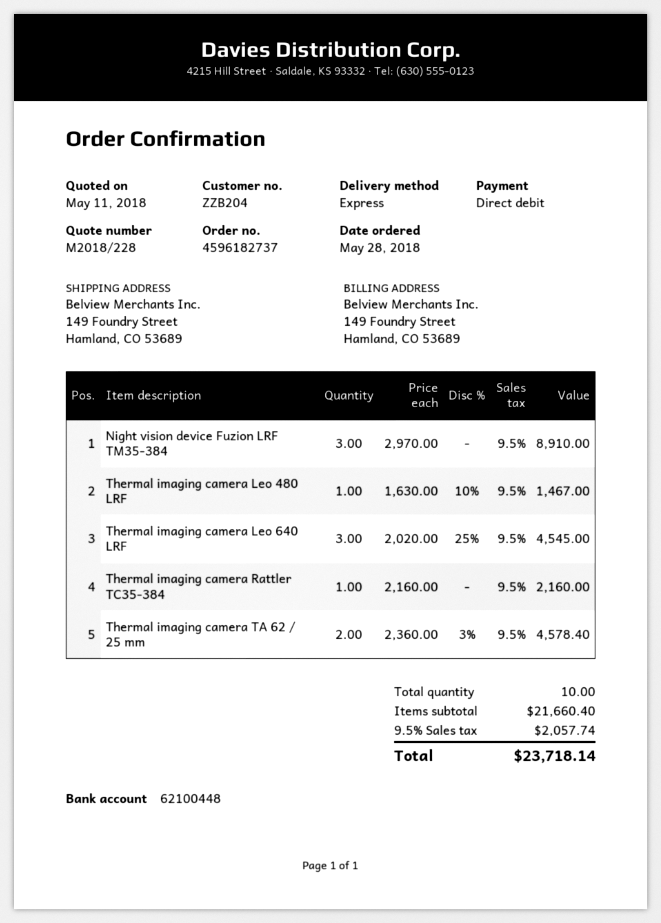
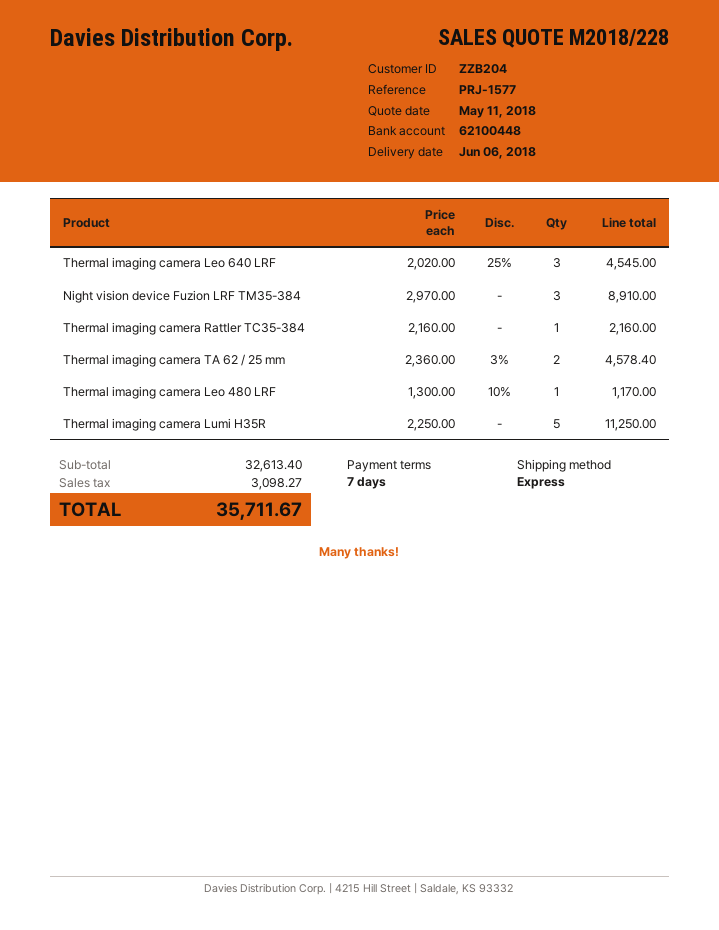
Thermal imaging camera Leo 480 LRF: 1 x 1630.00 - 10% = 1467.00 -> 1 x 1300.00 - 10% = 1170.00
Thermal imaging camera Lumi H35R: none -> 5 x 2250.00 = 11250.00
subtotal: 21660.40 -> 32613.40
tax: 2057.74 -> 3098.27
total: 23718.14 -> 35711.67

